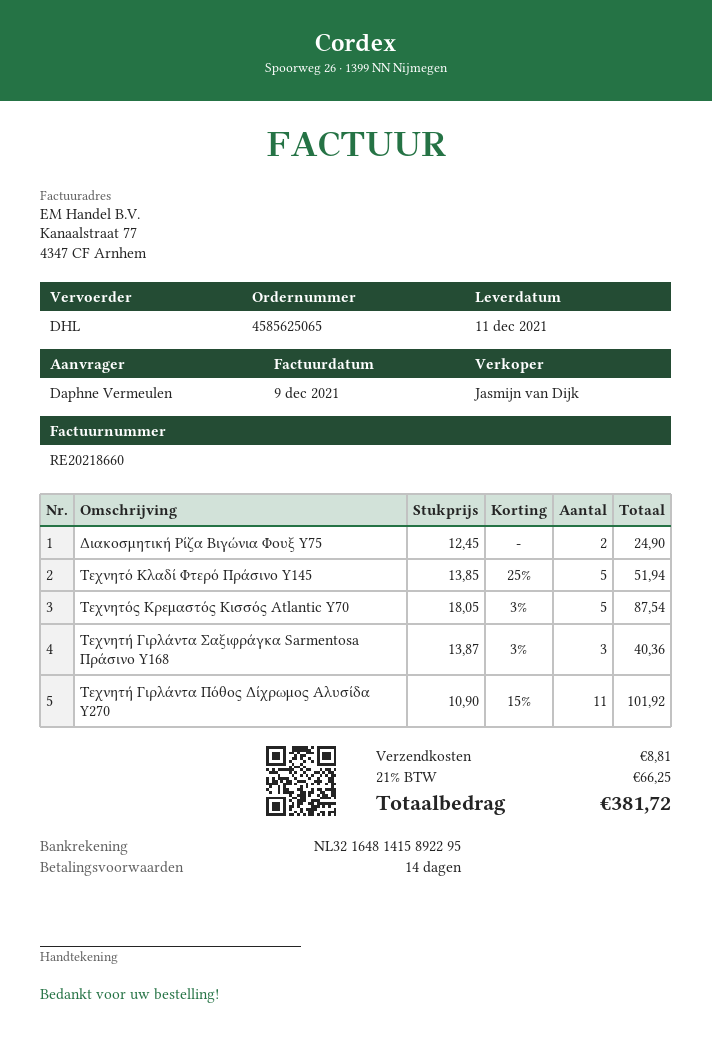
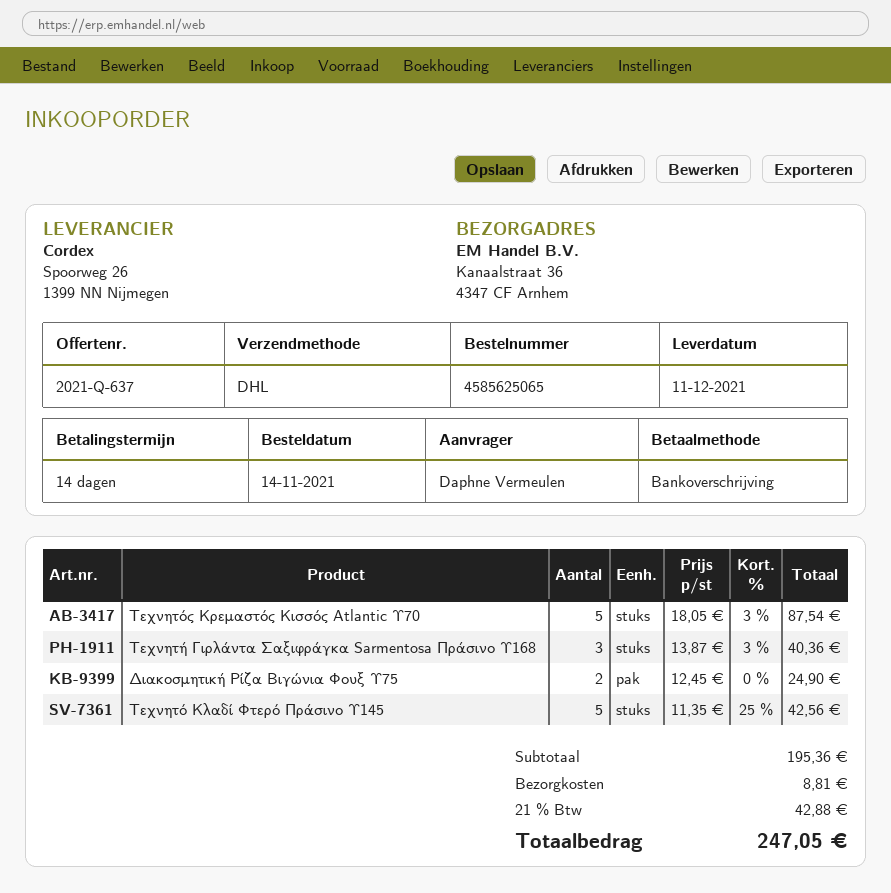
Τεχνητό Κλαδί Φτερό Πράσινο Υ145: 5 x 13.85 - 25% = 51.94 -> 5 x 11.35 - 25% = 42.56
Τεχνητή Γιρλάντα Πόθος Δίχρωμος Αλυσίδα Υ270: 11 x 10.90 - 15% = 101.92 -> none
tax: 21% = 66.25 -> 21% = 42.88
total: 381.72 -> 247.05

